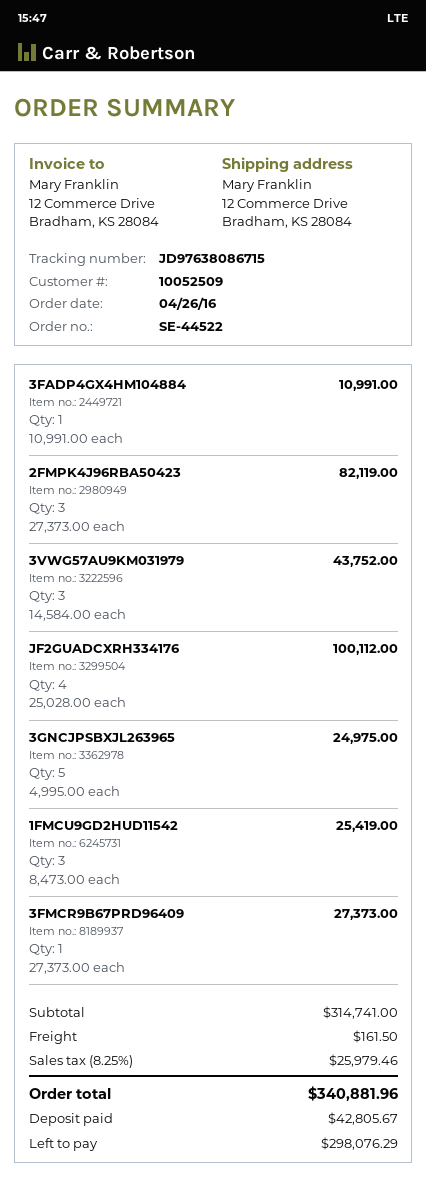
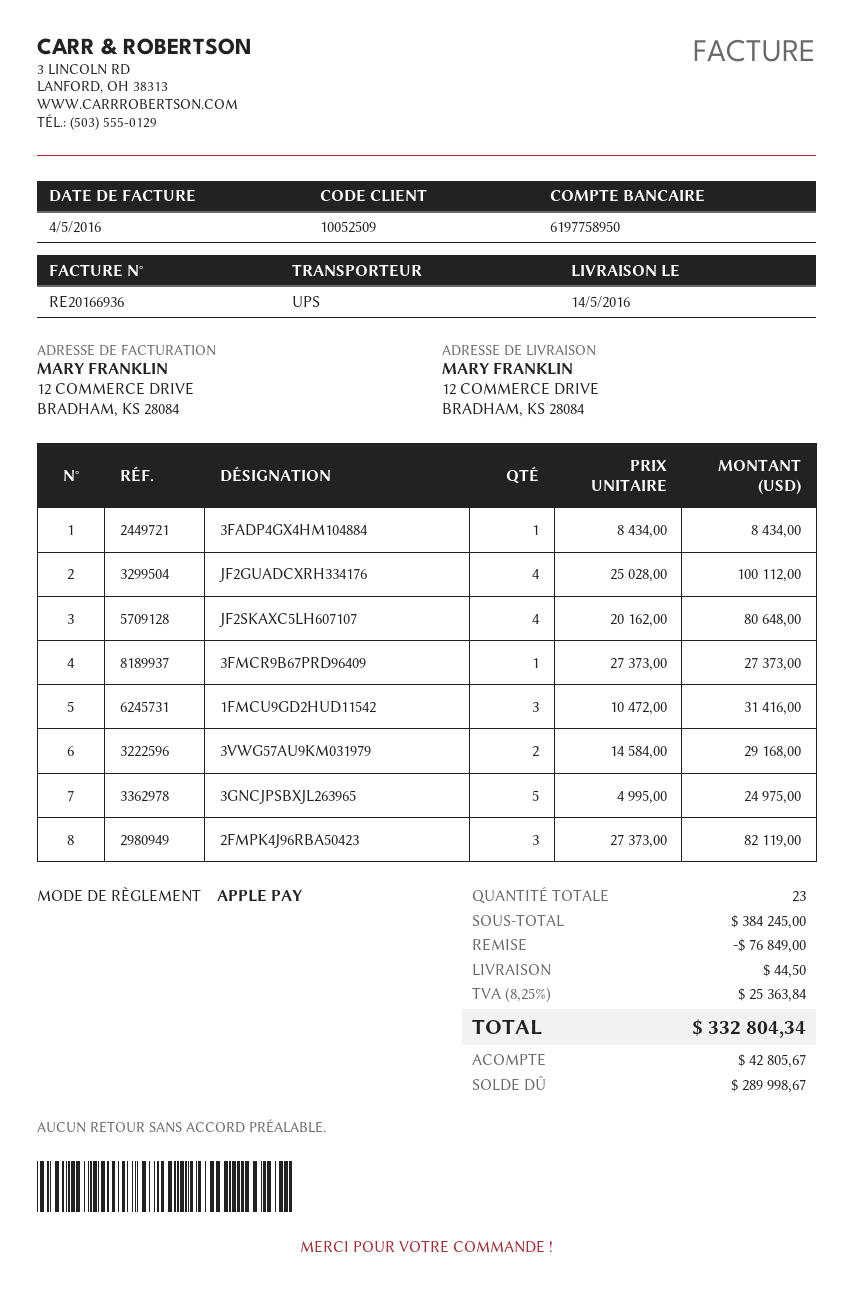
3FADP4GX4HM104884: 1 x 10991.00 = 10991.00 -> 1 x 8434.00 = 8434.00
3VWG57AU9KM031979: 3 x 14584.00 = 43752.00 -> 2 x 14584.00 = 29168.00
1FMCU9GD2HUD11542: 3 x 8473.00 = 25419.00 -> 3 x 10472.00 = 31416.00
JF2SKAXC5LH607107: none -> 4 x 20162.00 = 80648.00
subtotal: 314741.00 -> 384245.00
discount: none -> 76849.00
shipping: 161.50 -> 44.50
tax: 8.25% = 25979.46 -> 8.25% = 25363.84
total: 340881.96 -> 332804.34
balance: 298076.29 -> 289998.67

